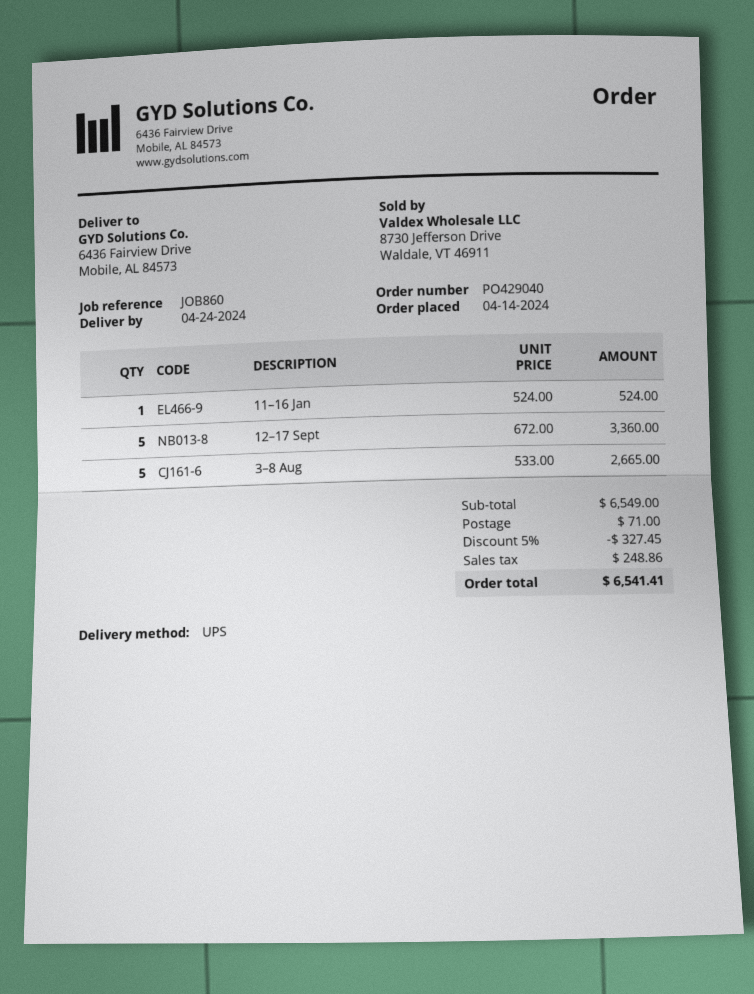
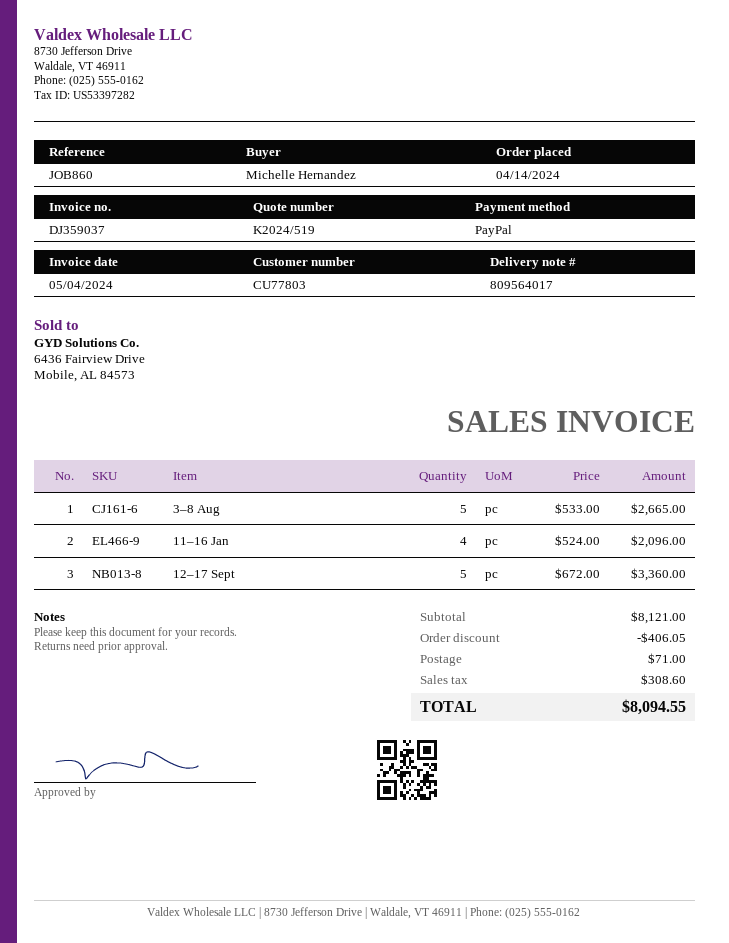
11–16 Jan: 1 x 524.00 = 524.00 -> 4 x 524.00 = 2096.00
subtotal: 6549.00 -> 8121.00
discount: 327.45 -> 406.05
tax: 248.86 -> 308.60
total: 6541.41 -> 8094.55

